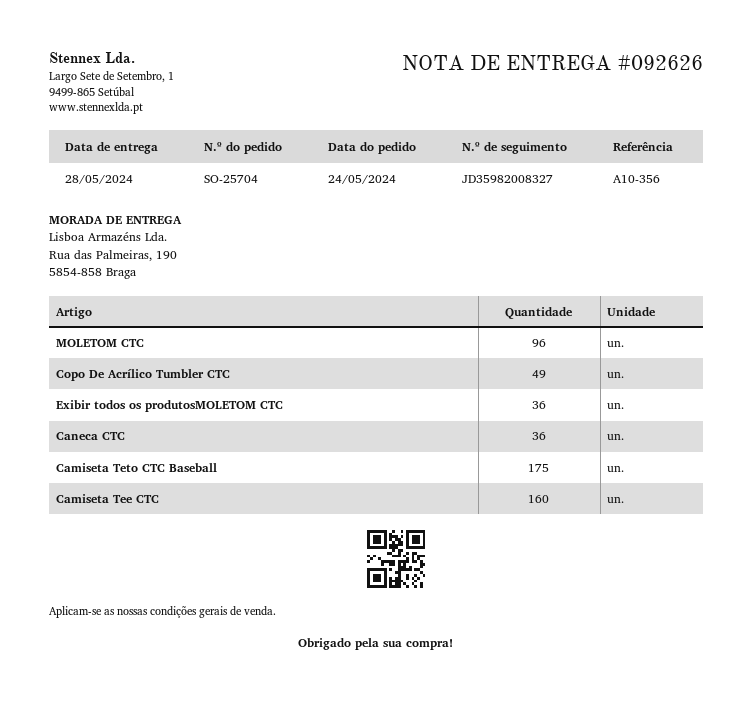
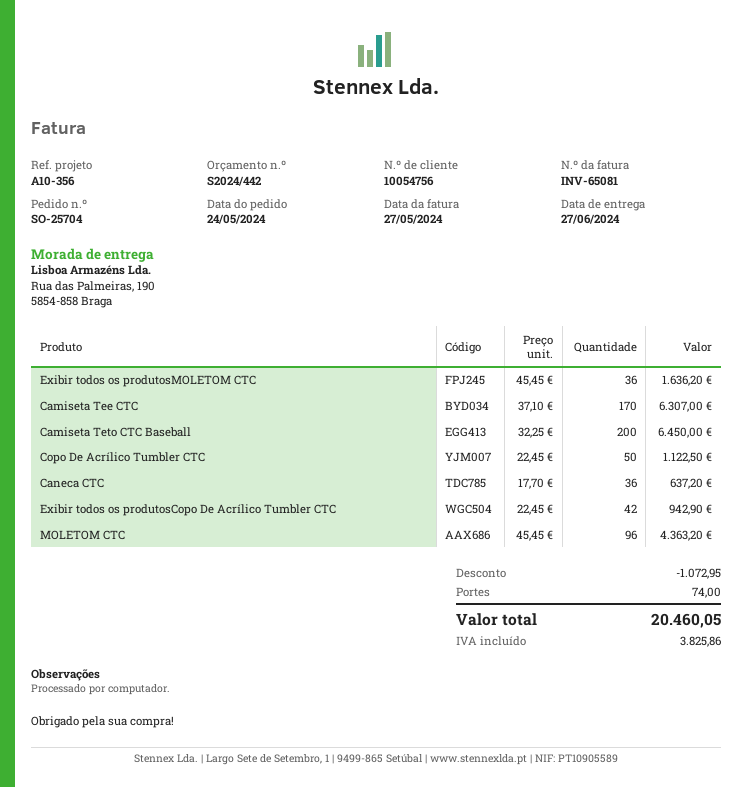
delivery date: 2024-05-28 -> 2024-06-27
Copo De Acrílico Tumbler CTC: 49 -> 50
Camiseta Teto CTC Baseball: 175 -> 200
Camiseta Tee CTC: 160 -> 170
Exibir todos os produtosCopo De Acrílico Tumbler CTC: none -> 42

